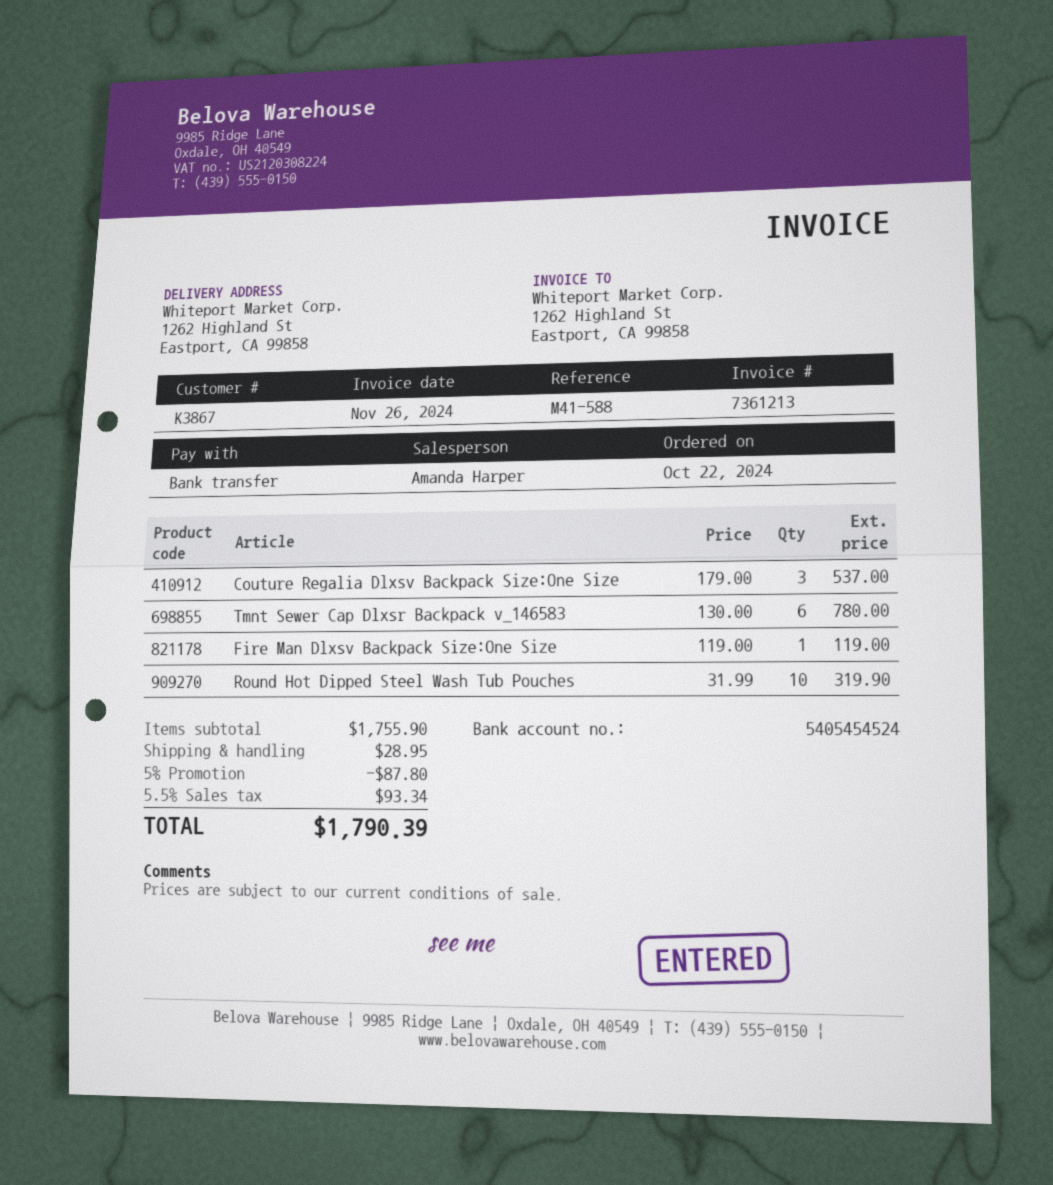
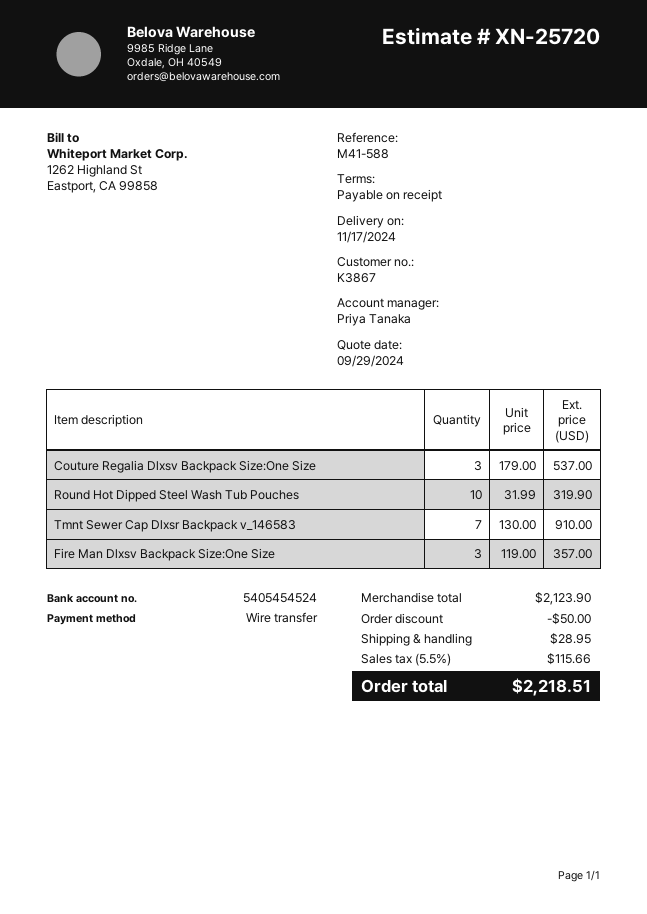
sales rep: Amanda Harper -> Priya Tanaka
Tmnt Sewer Cap Dlxsr Backpack v_146583: 6 x 130.00 = 780.00 -> 7 x 130.00 = 910.00
Fire Man Dlxsv Backpack Size:One Size: 1 x 119.00 = 119.00 -> 3 x 119.00 = 357.00
subtotal: 1755.90 -> 2123.90
discount: 87.80 -> 50.00
tax: 5.5% = 93.34 -> 5.5% = 115.66
total: 1790.39 -> 2218.51

